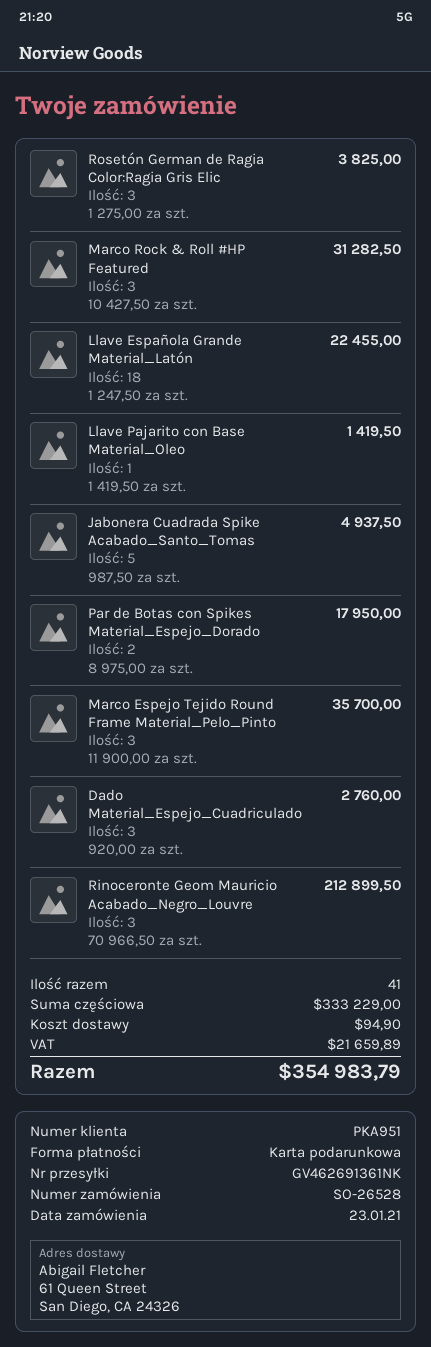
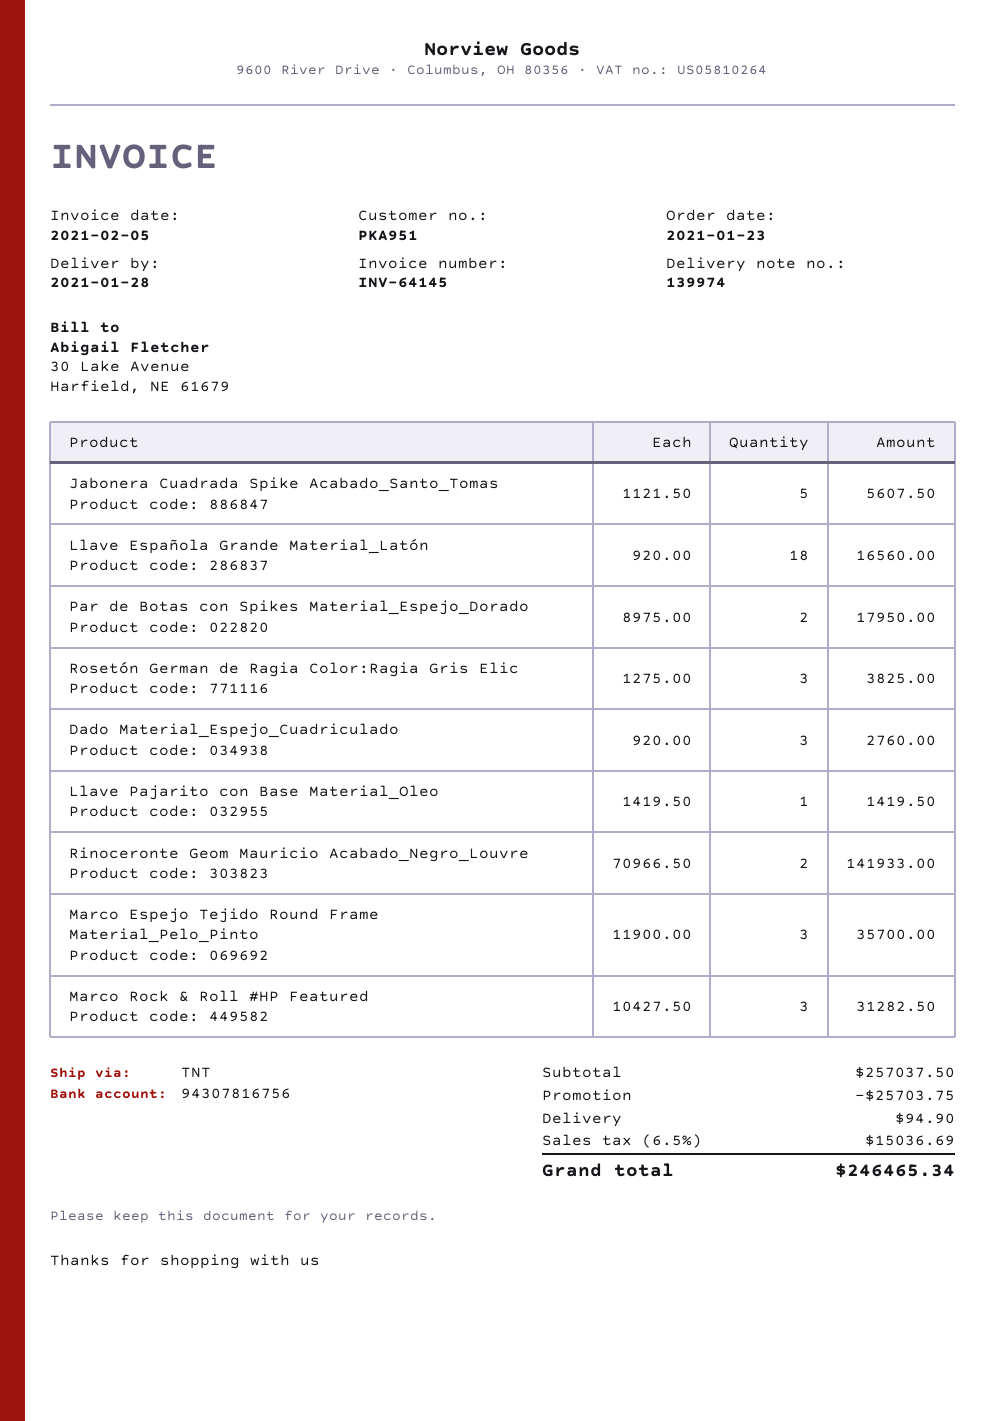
Llave Española Grande Material_Latón: 18 x 1247.50 = 22455.00 -> 18 x 920.00 = 16560.00
Jabonera Cuadrada Spike Acabado_Santo_Tomas: 5 x 987.50 = 4937.50 -> 5 x 1121.50 = 5607.50
Rinoceronte Geom Mauricio Acabado_Negro_Louvre: 3 x 70966.50 = 212899.50 -> 2 x 70966.50 = 141933.00
subtotal: 333229.00 -> 257037.50
discount: none -> 25703.75
tax: 21659.89 -> 15036.69
total: 354983.79 -> 246465.34

